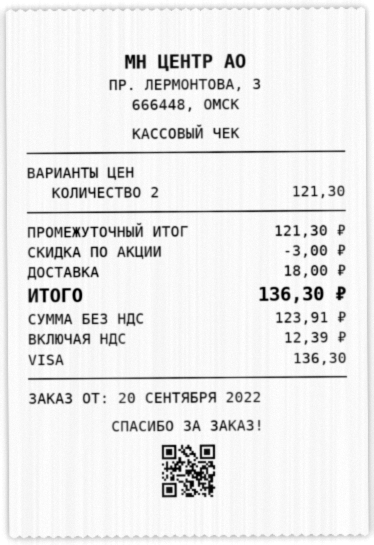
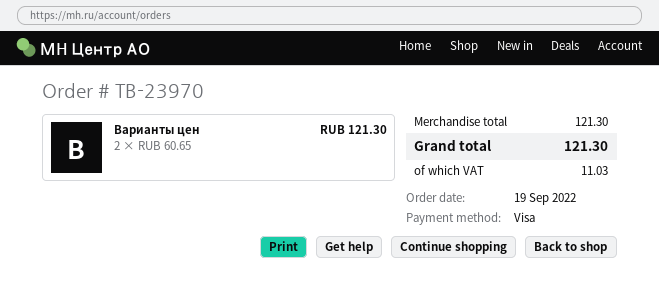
order date: 2022-09-20 -> 2022-09-19
discount: 3.00 -> none
shipping: 18.00 -> none
tax: 12.39 -> 11.03
total: 136.30 -> 121.30

